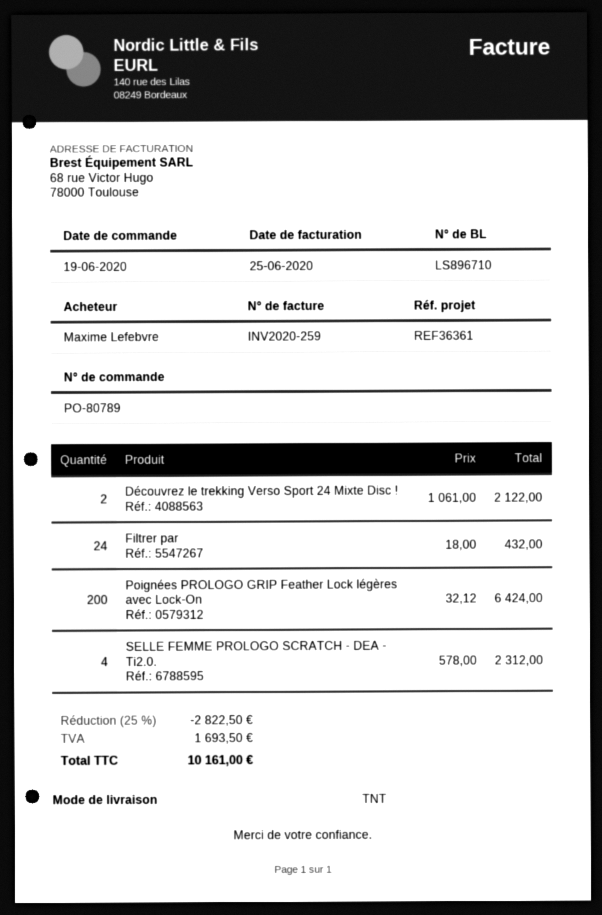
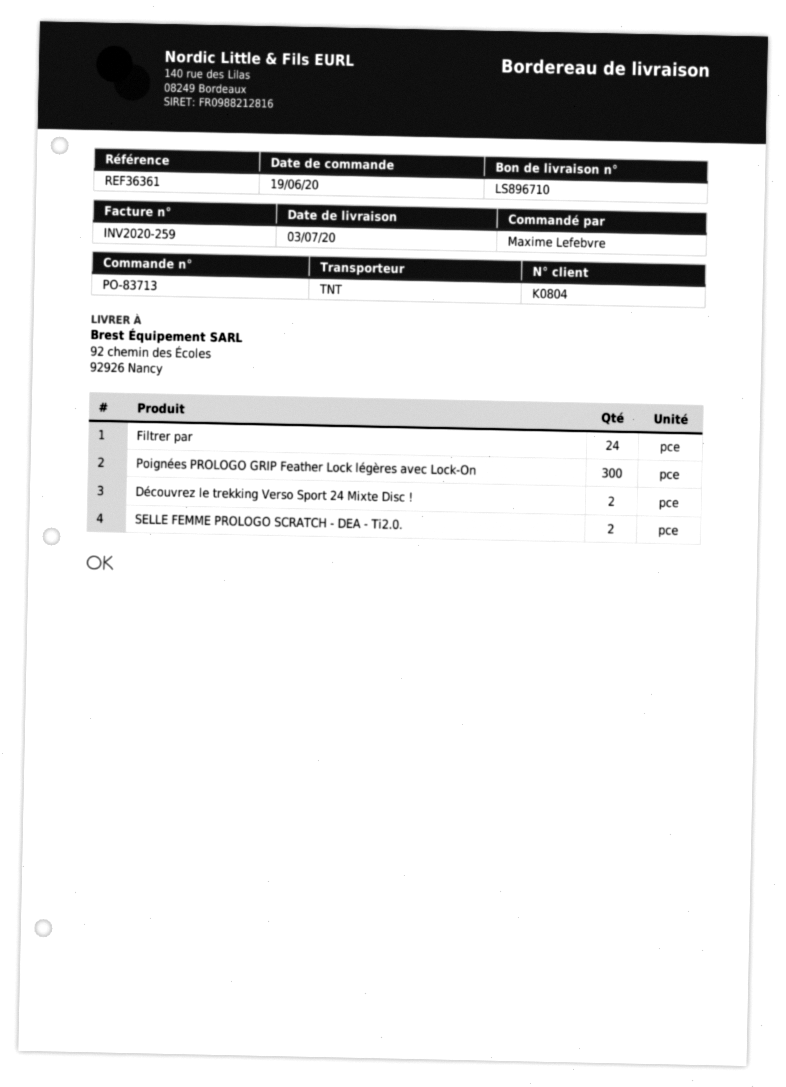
order number: PO-80789 -> PO-83713
Poignées PROLOGO GRIP Feather Lock légères avec Lock-On: 200 -> 300
SELLE FEMME PROLOGO SCRATCH - DEA - Ti2.0.: 4 -> 2

